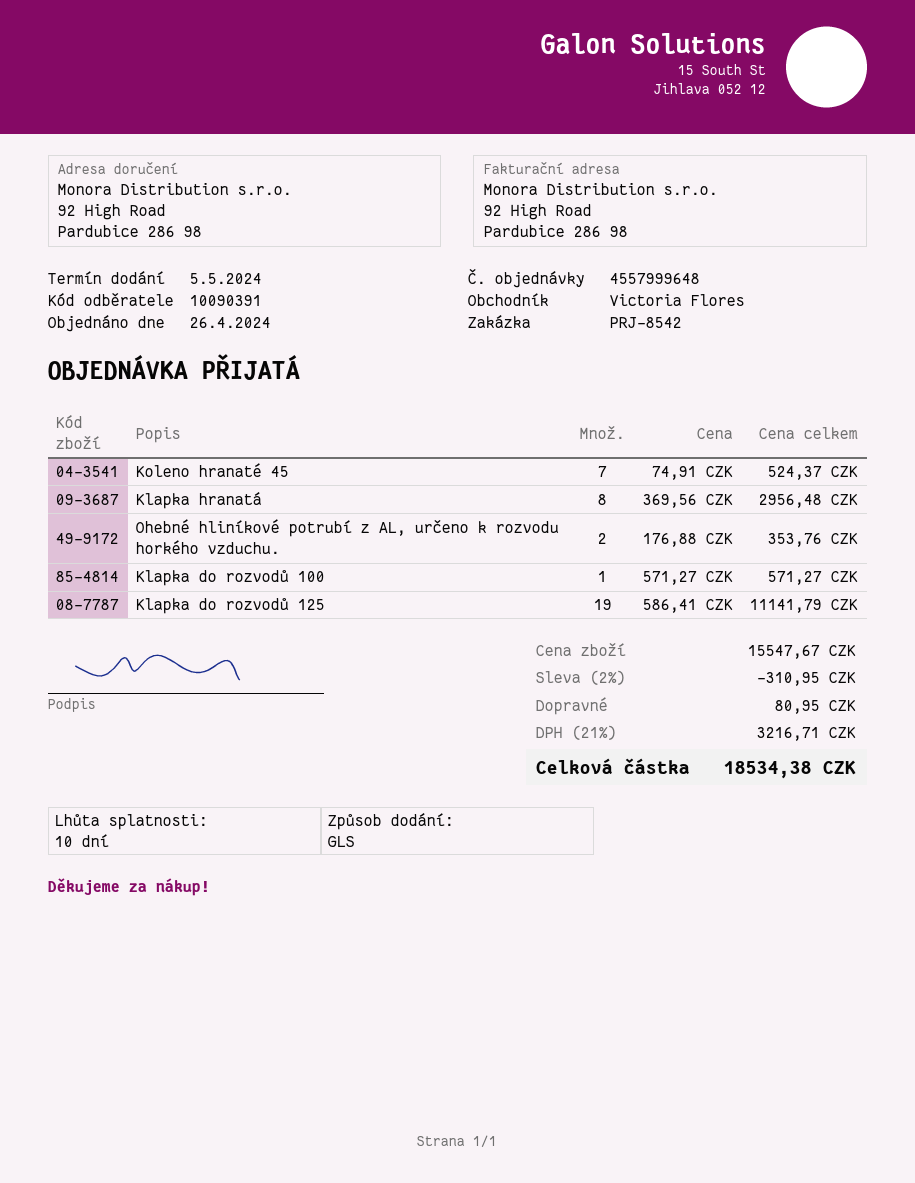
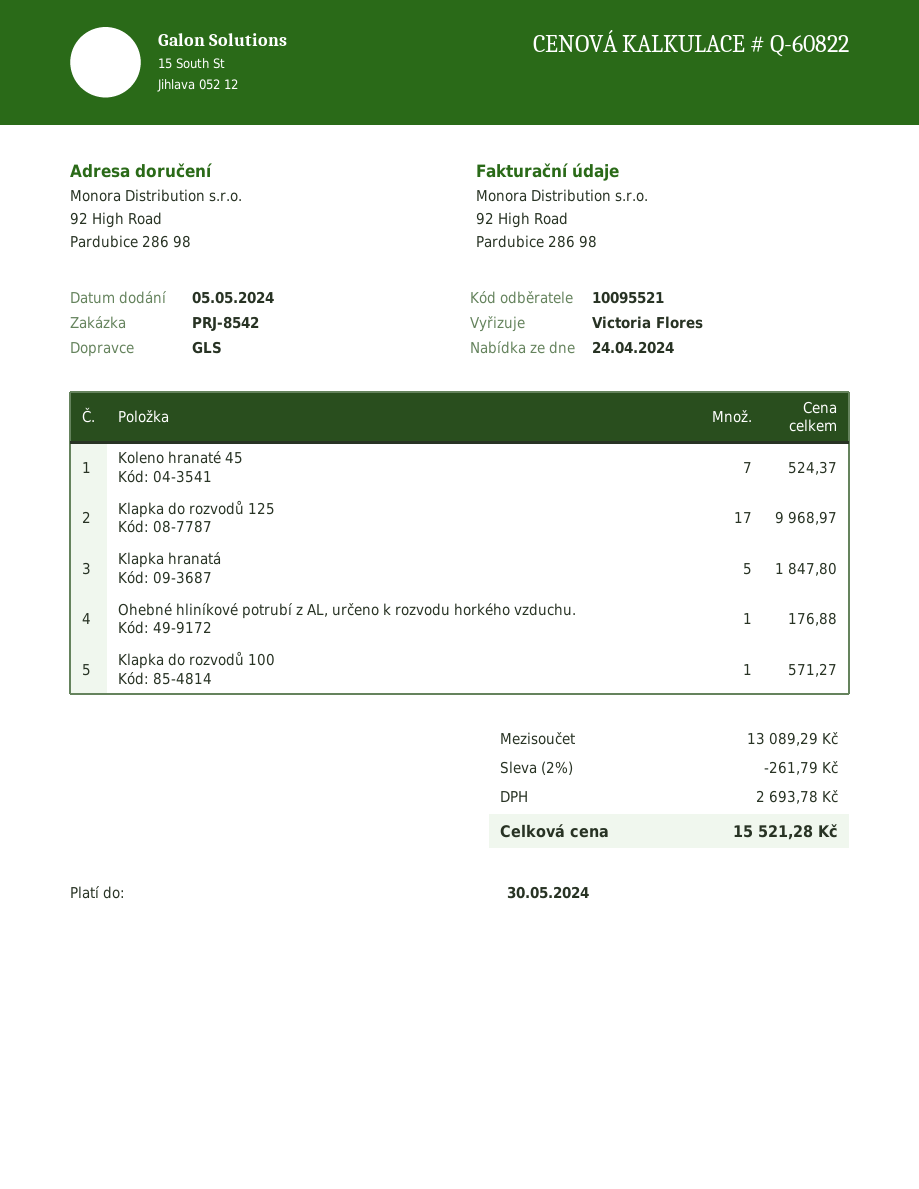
customer number: 10090391 -> 10095521
Klapka hranatá: 8 for 2956.48 -> 5 for 1847.80
Ohebné hliníkové potrubí z AL, určeno k rozvodu horkého vzduchu.: 2 for 353.76 -> 1 for 176.88
Klapka do rozvodů 125: 19 for 11141.79 -> 17 for 9968.97
subtotal: 15547.67 -> 13089.29
discount: 2% = 310.95 -> 2% = 261.79
shipping: 80.95 -> none
tax: 3216.71 -> 2693.78
total: 18534.38 -> 15521.28

